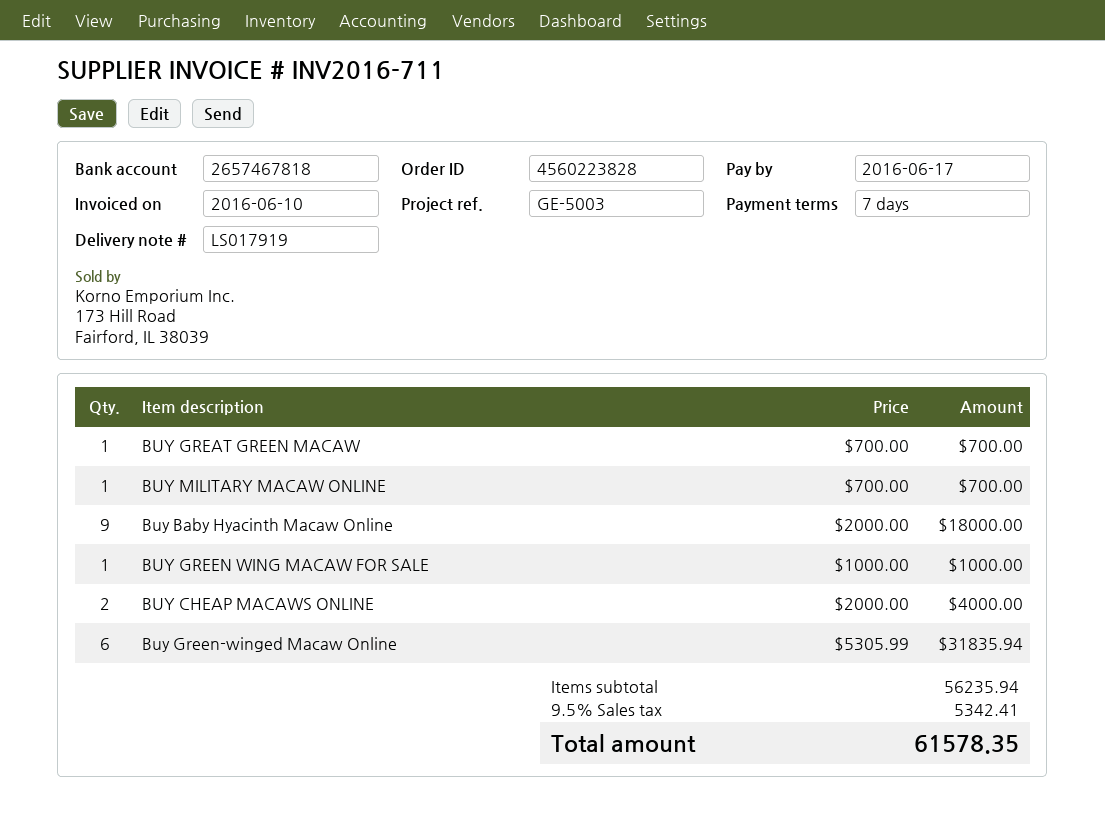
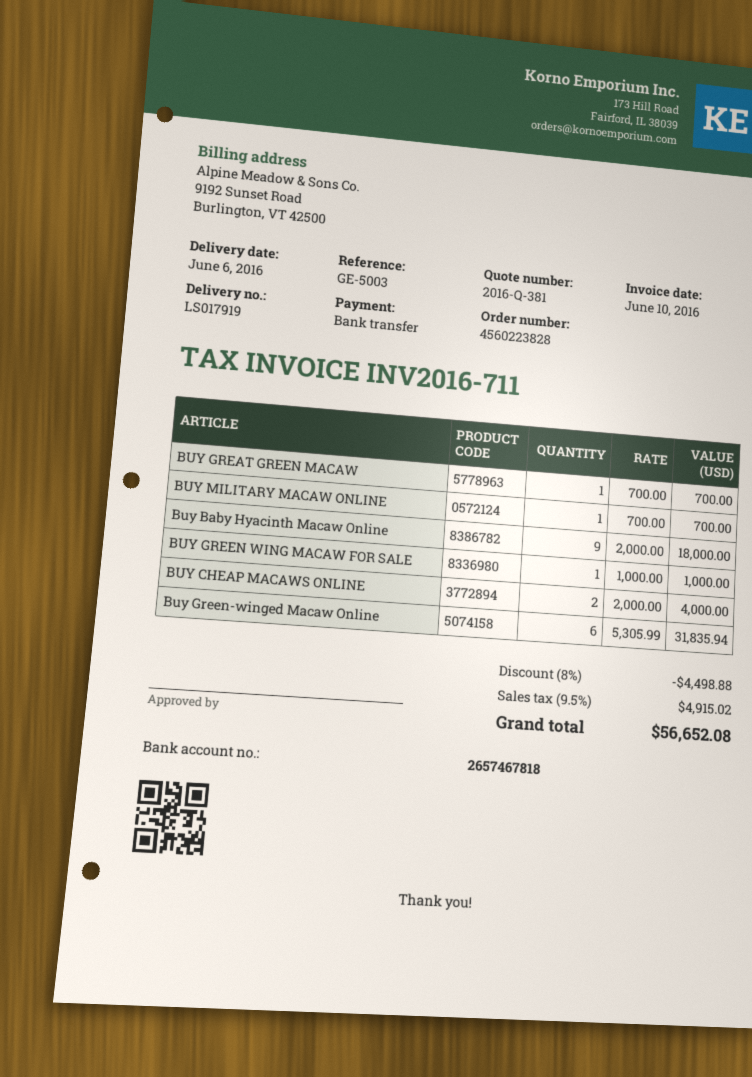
discount: none -> 8% = 4498.88
tax: 9.5% = 5342.41 -> 9.5% = 4915.02
total: 61578.35 -> 56652.08

